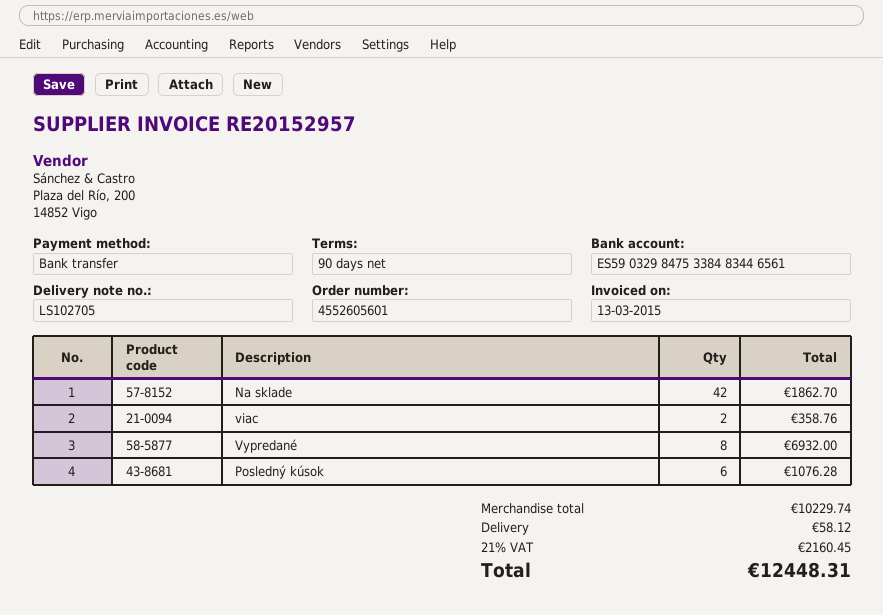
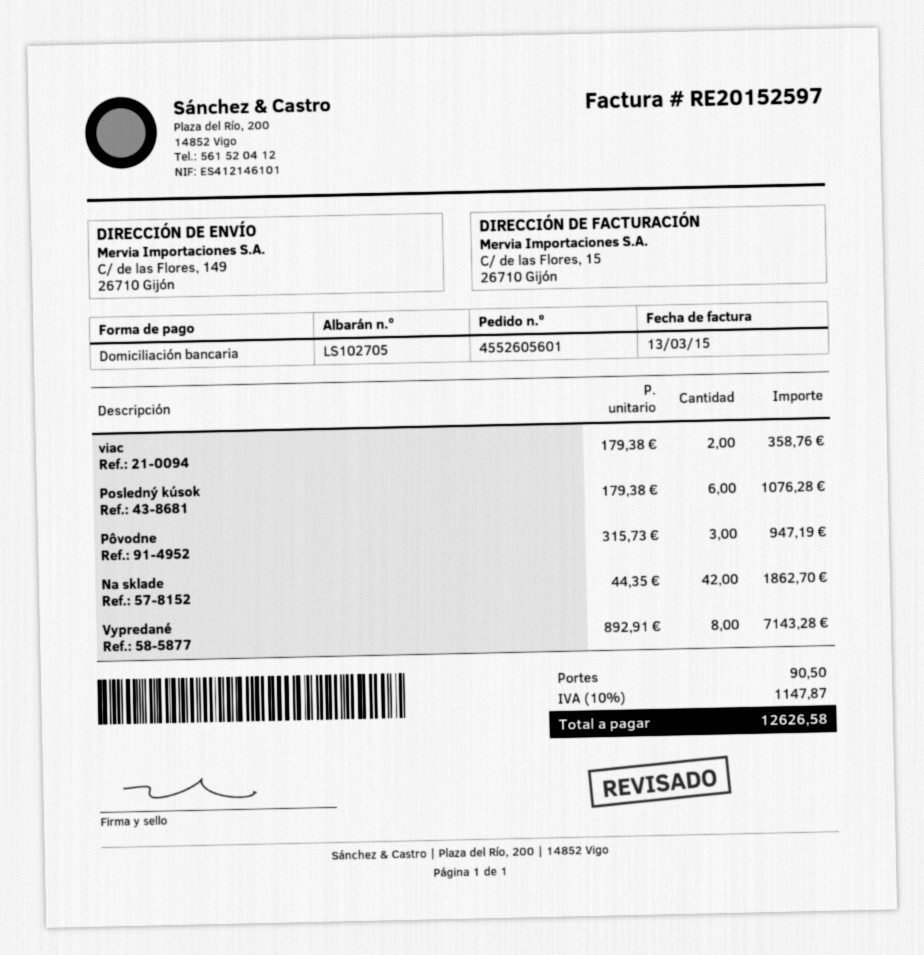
invoice number: RE20152957 -> RE20152597
payment method: bank transfer -> direct debit
Vypredané: 8 for 6932.00 -> 8 for 7143.28
Pôvodne: none -> 3 for 947.19
shipping: 58.12 -> 90.50
tax: 21% = 2160.45 -> 10% = 1147.87
total: 12448.31 -> 12626.58

